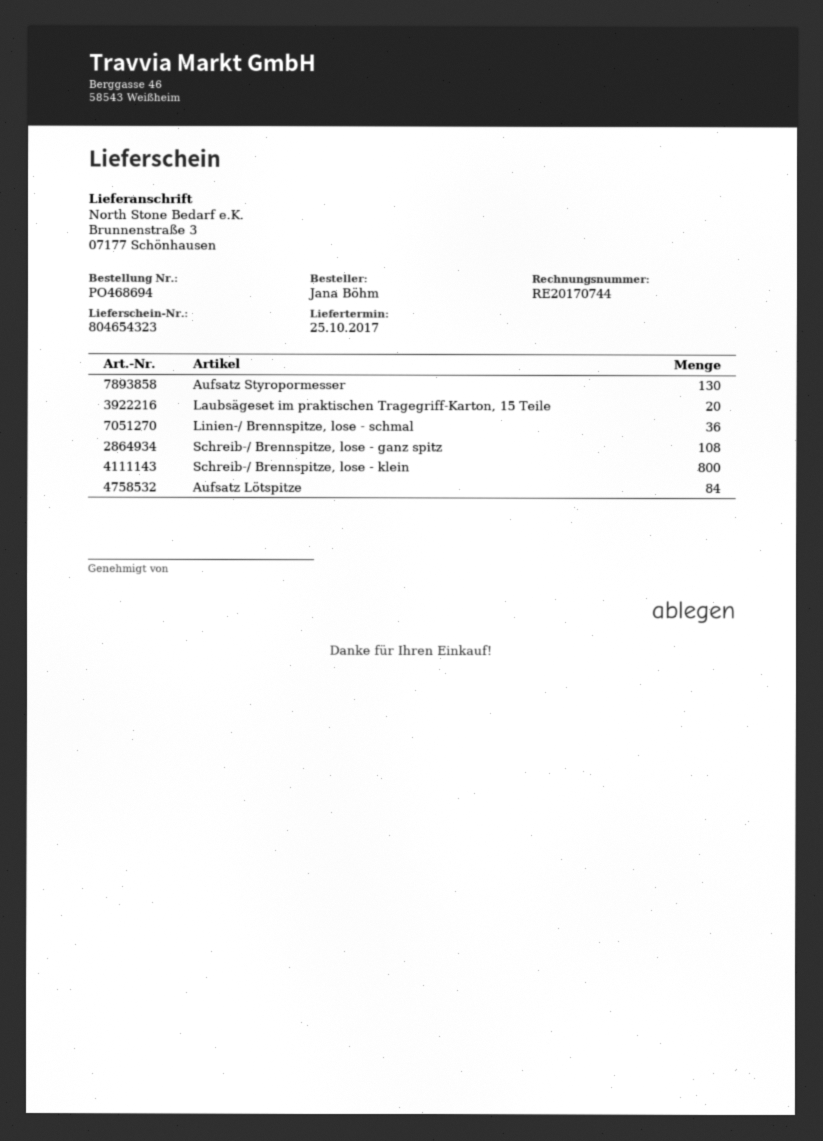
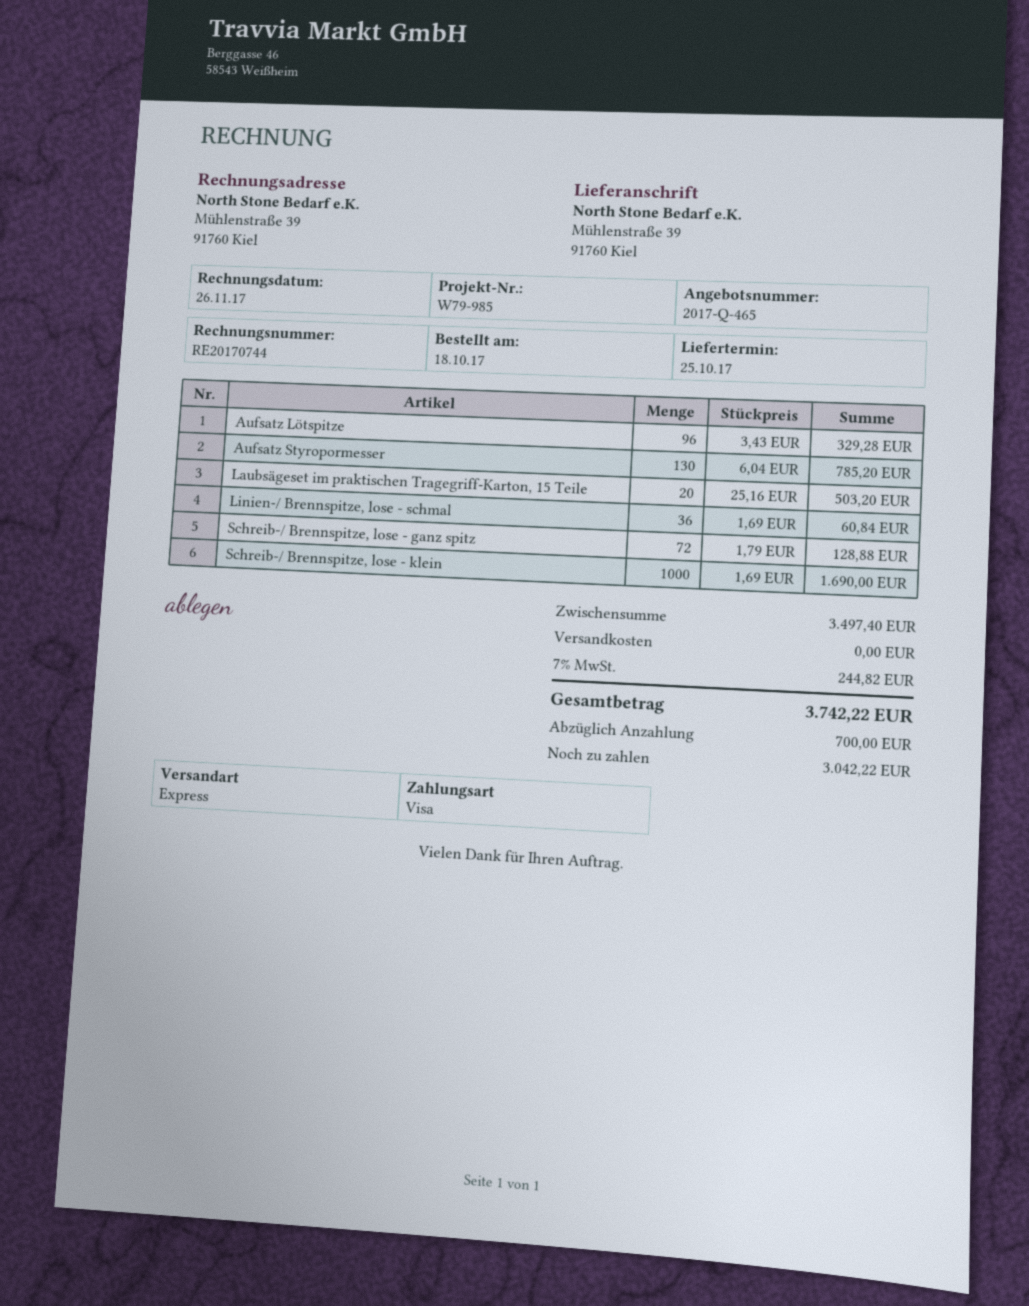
ship to: Brunnenstraße 3, 07177 Schönhausen -> Mühlenstraße 39, 91760 Kiel
Schreib-/ Brennspitze, lose - ganz spitz: 108 -> 72
Schreib-/ Brennspitze, lose - klein: 800 -> 1000
Aufsatz Lötspitze: 84 -> 96

